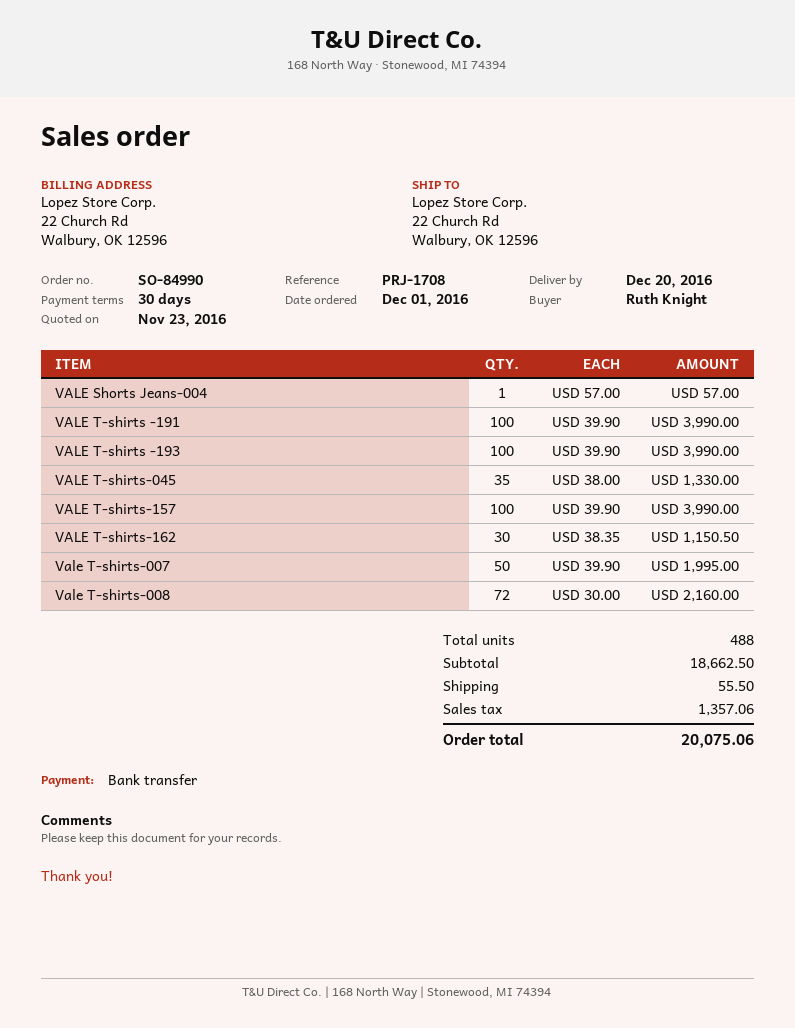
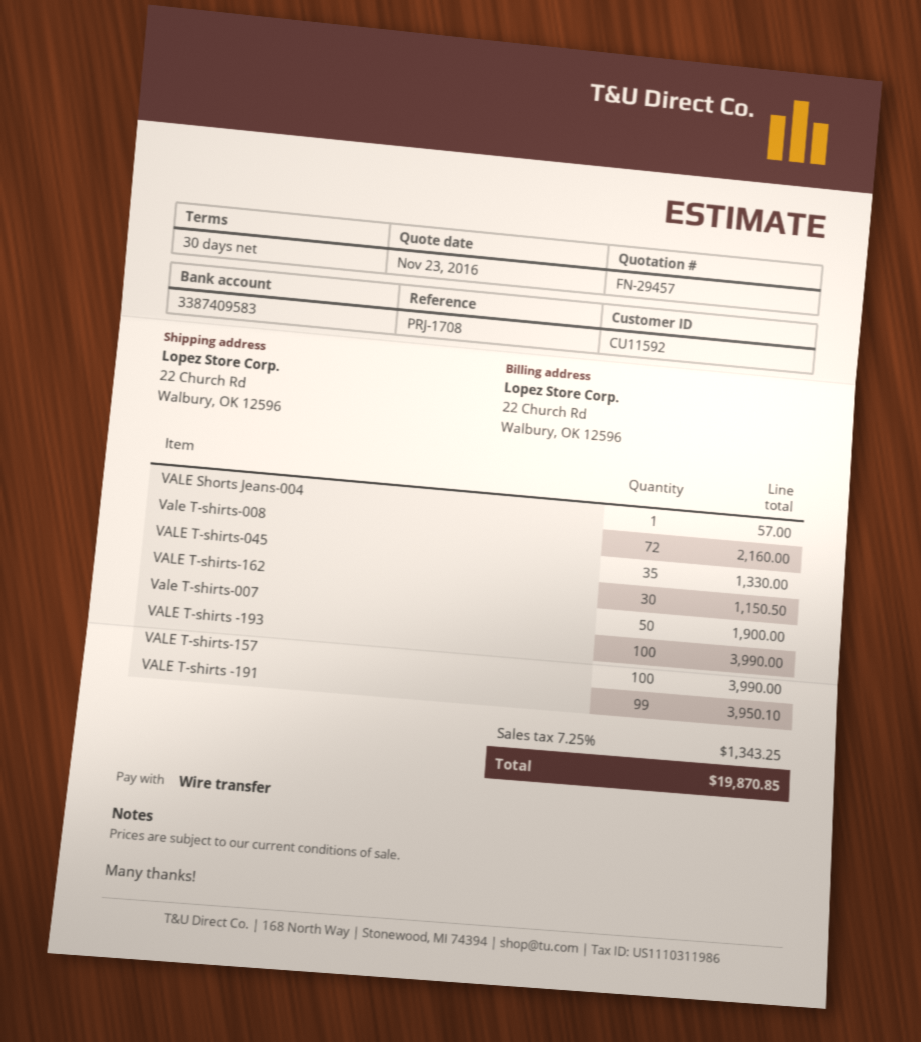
VALE T-shirts -191: 100 for 3990.00 -> 99 for 3950.10
Vale T-shirts-007: 50 for 1995.00 -> 50 for 1900.00
shipping: 55.50 -> none
tax: 1357.06 -> 1343.25
total: 20075.06 -> 19870.85

